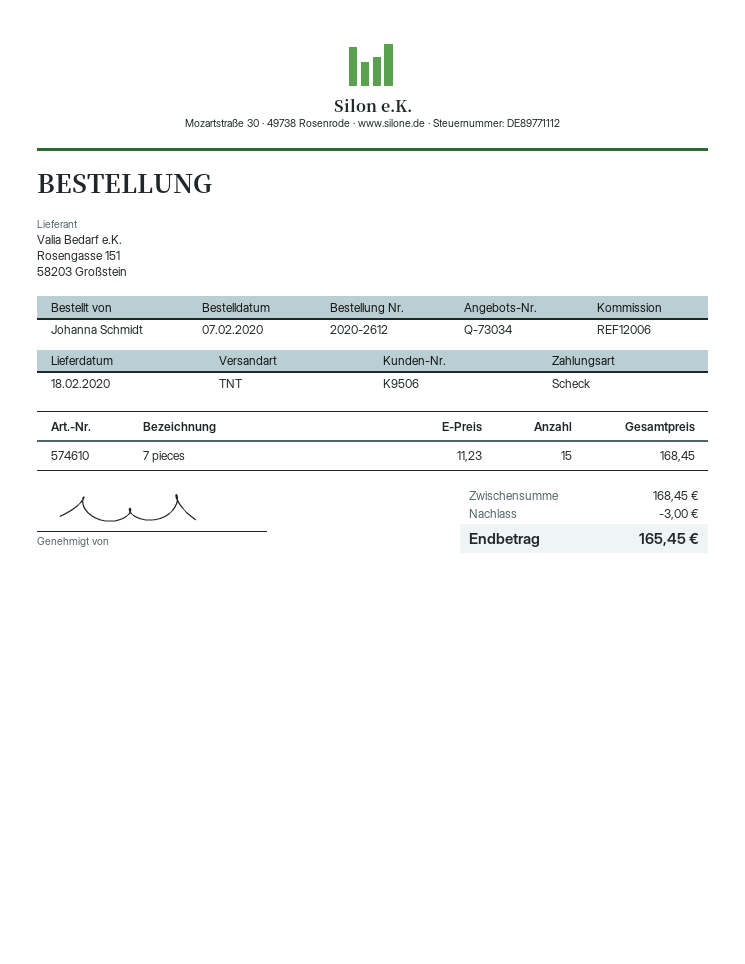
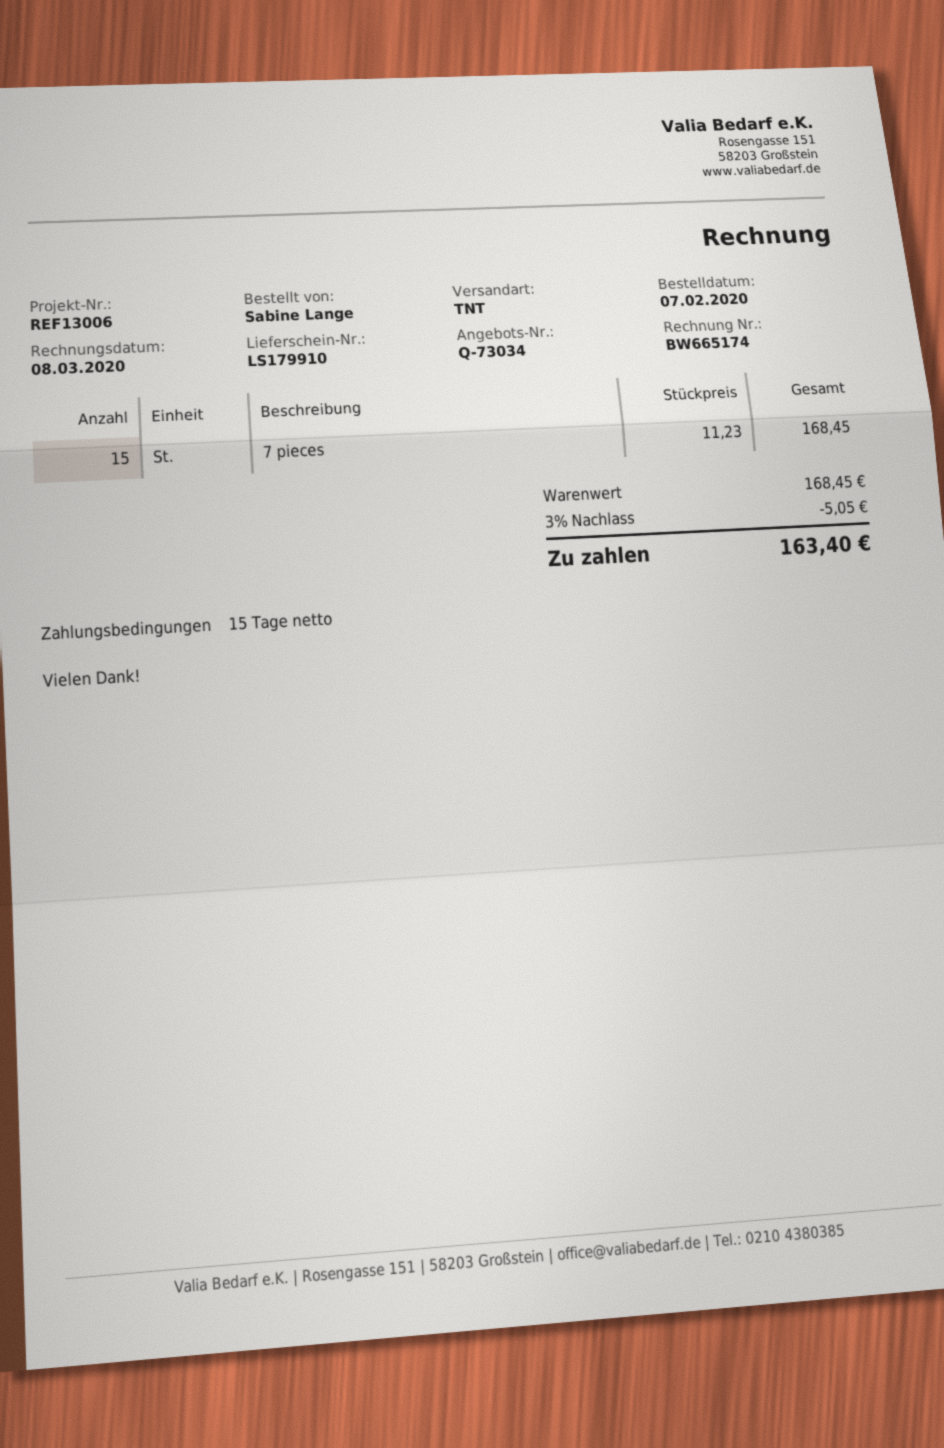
reference: REF12006 -> REF13006
ordered by: Johanna Schmidt -> Sabine Lange
discount: 3.00 -> 5.05
total: 165.45 -> 163.40

